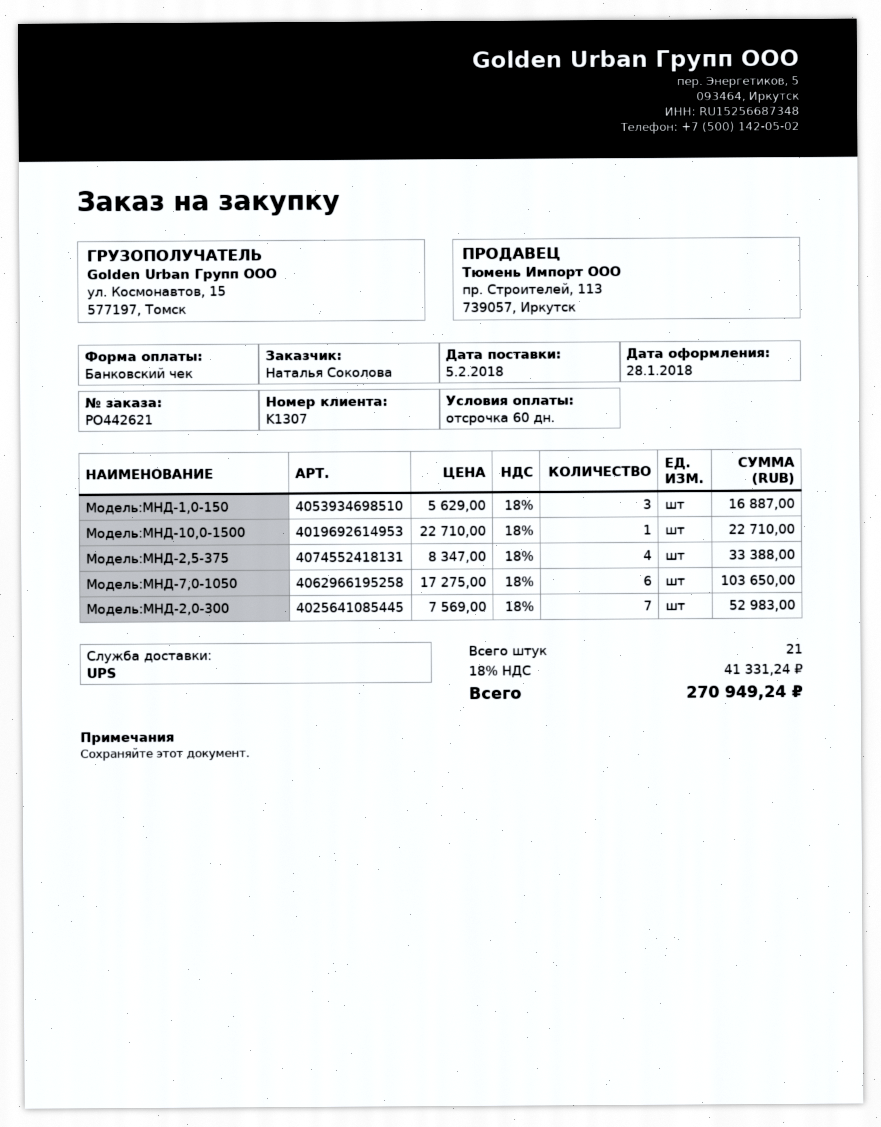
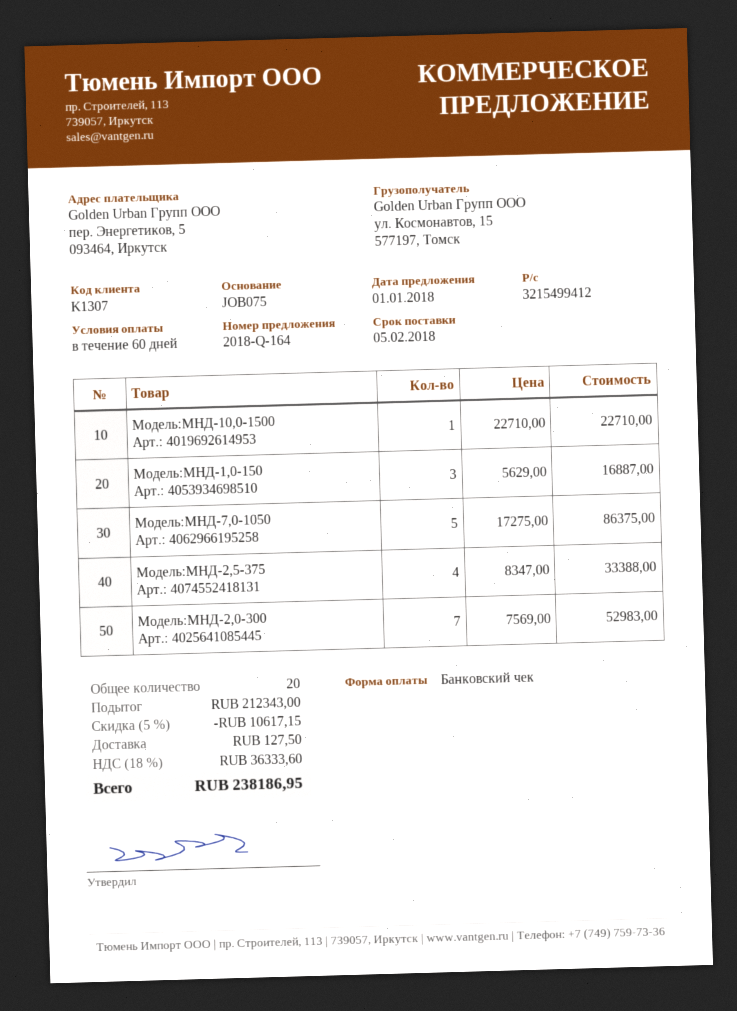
Модель:МНД-7,0-1050: 6 x 17275.00 = 103650.00 -> 5 x 17275.00 = 86375.00
total quantity: 21 -> 20
discount: none -> 5% = 10617.15
shipping: none -> 127.50
tax: 18% = 41331.24 -> 18% = 36333.60
total: 270949.24 -> 238186.95

